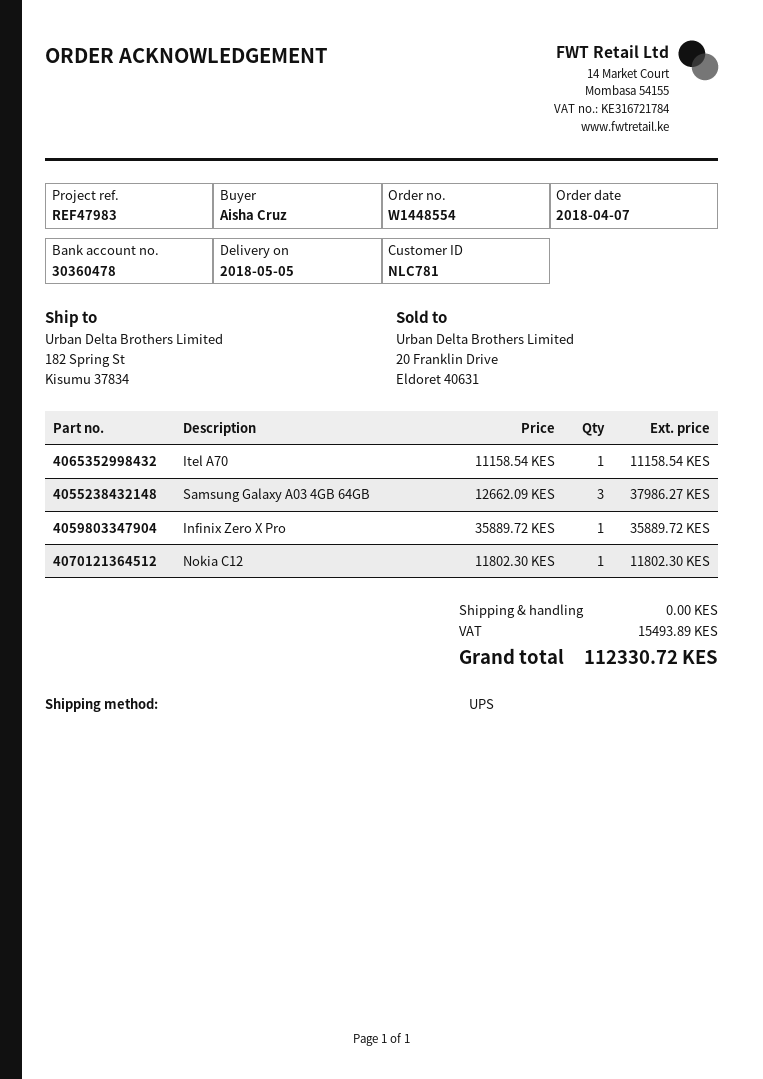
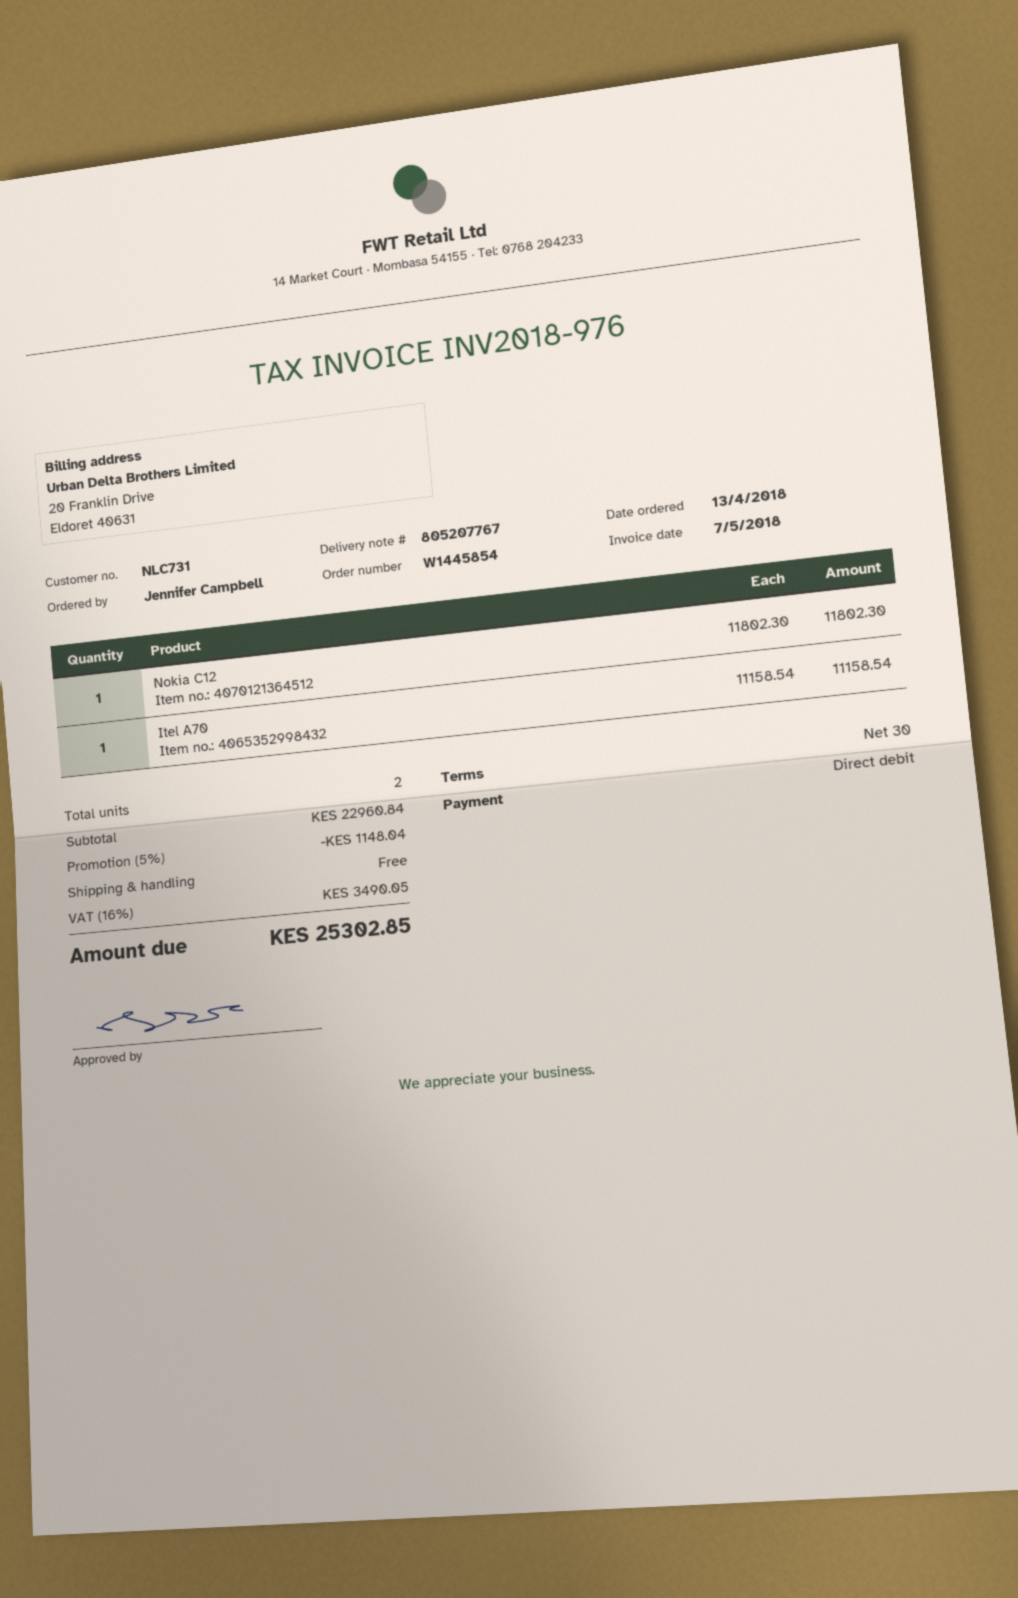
order number: W1448554 -> W1445854
order date: 2018-04-07 -> 2018-04-13
customer number: NLC781 -> NLC731
ordered by: Aisha Cruz -> Jennifer Campbell
Samsung Galaxy A03 4GB 64GB: 3 x 12662.09 = 37986.27 -> none
Infinix Zero X Pro: 1 x 35889.72 = 35889.72 -> none
discount: none -> 5% = 1148.04
tax: 15493.89 -> 3490.05
total: 112330.72 -> 25302.85

